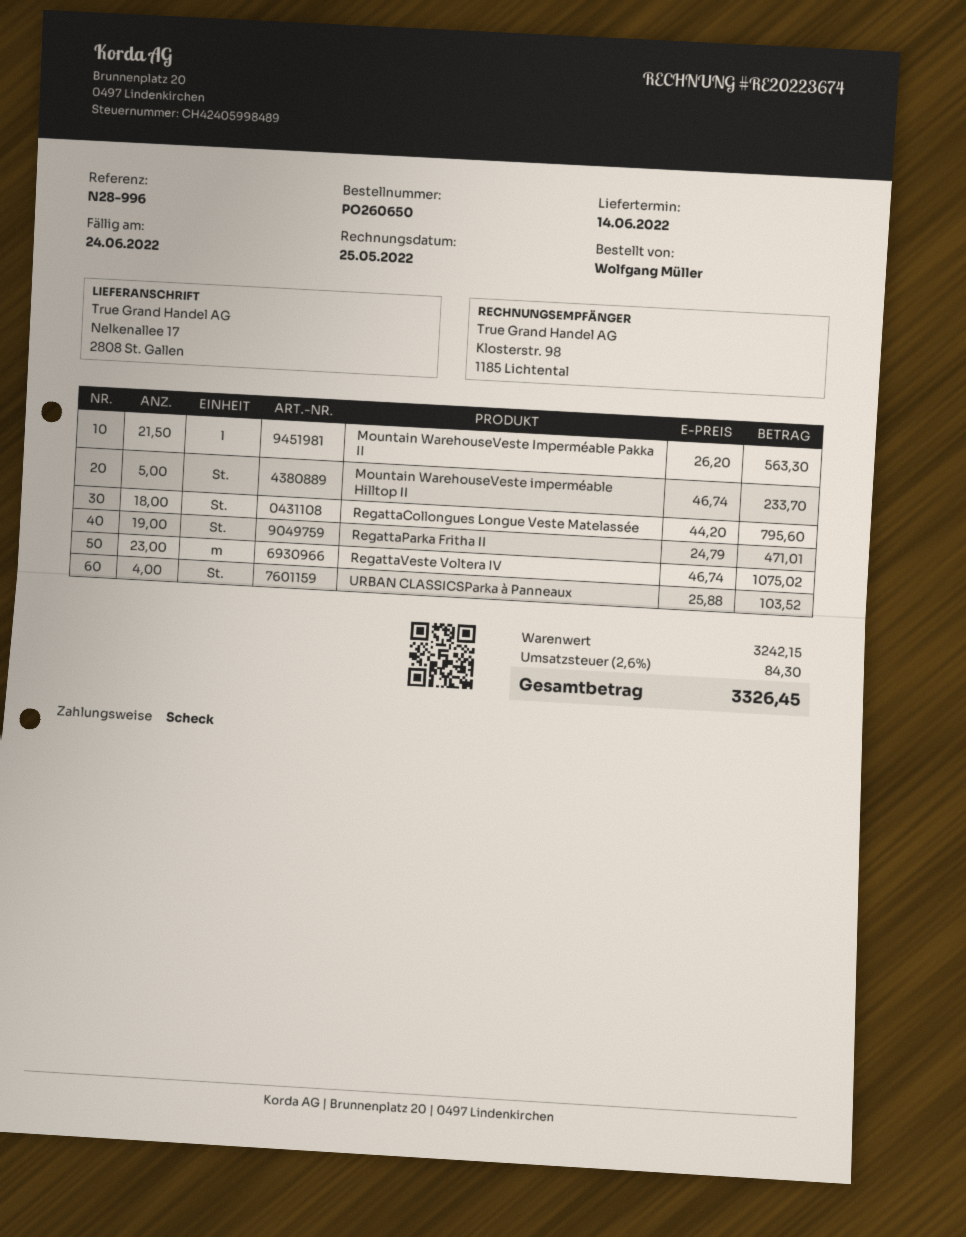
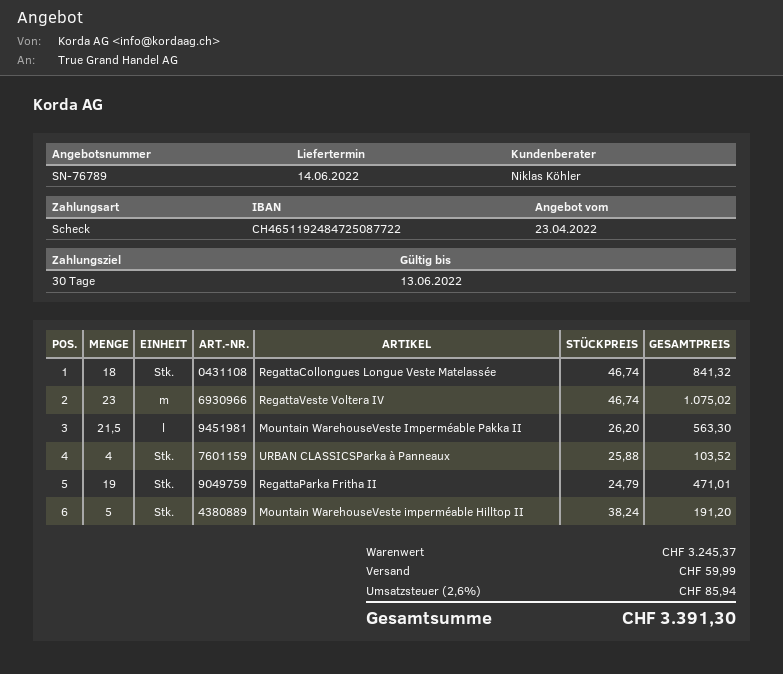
Mountain WarehouseVeste imperméable Hilltop II: 5 x 46.74 = 233.70 -> 5 x 38.24 = 191.20
RegattaCollongues Longue Veste Matelassée: 18 x 44.20 = 795.60 -> 18 x 46.74 = 841.32
subtotal: 3242.15 -> 3245.37
shipping: none -> 59.99
tax: 2.6% = 84.30 -> 2.6% = 85.94
total: 3326.45 -> 3391.30

